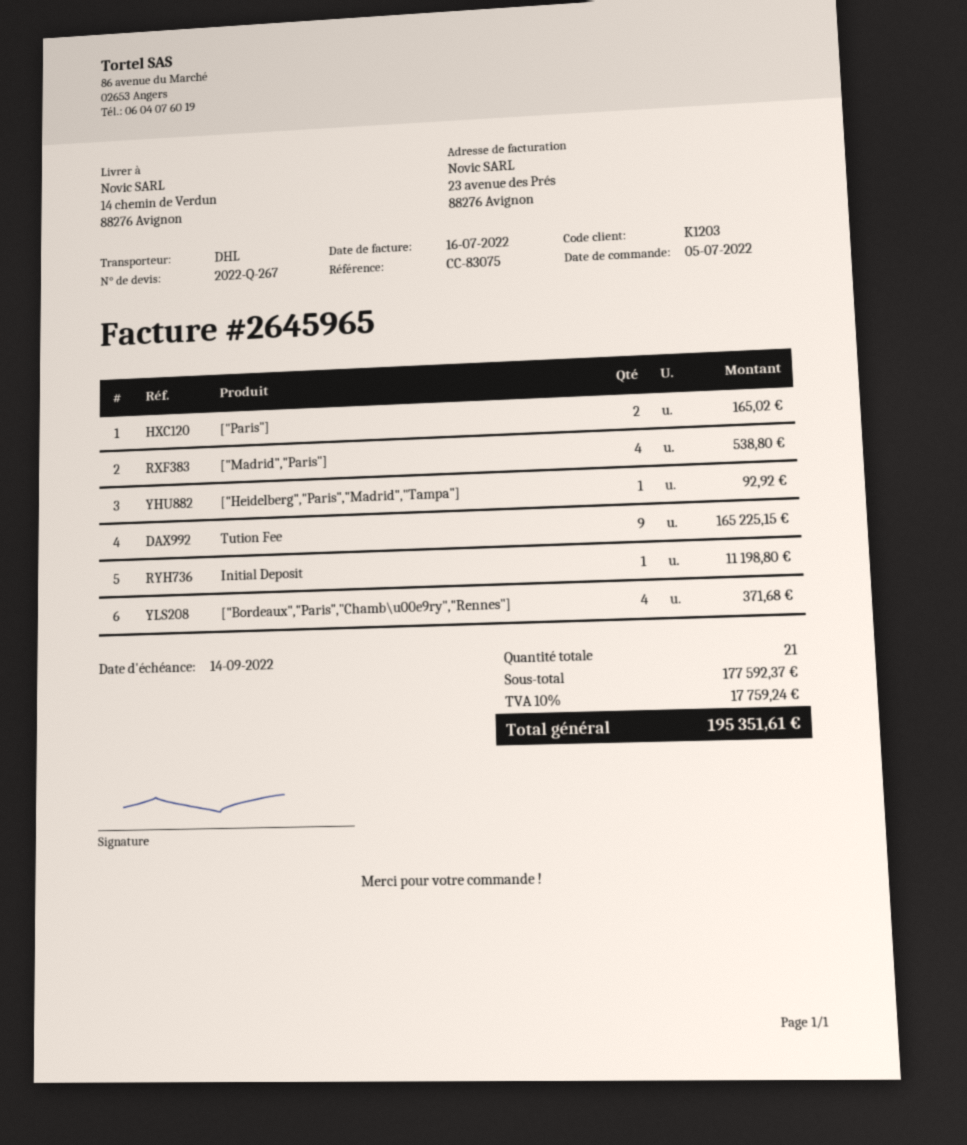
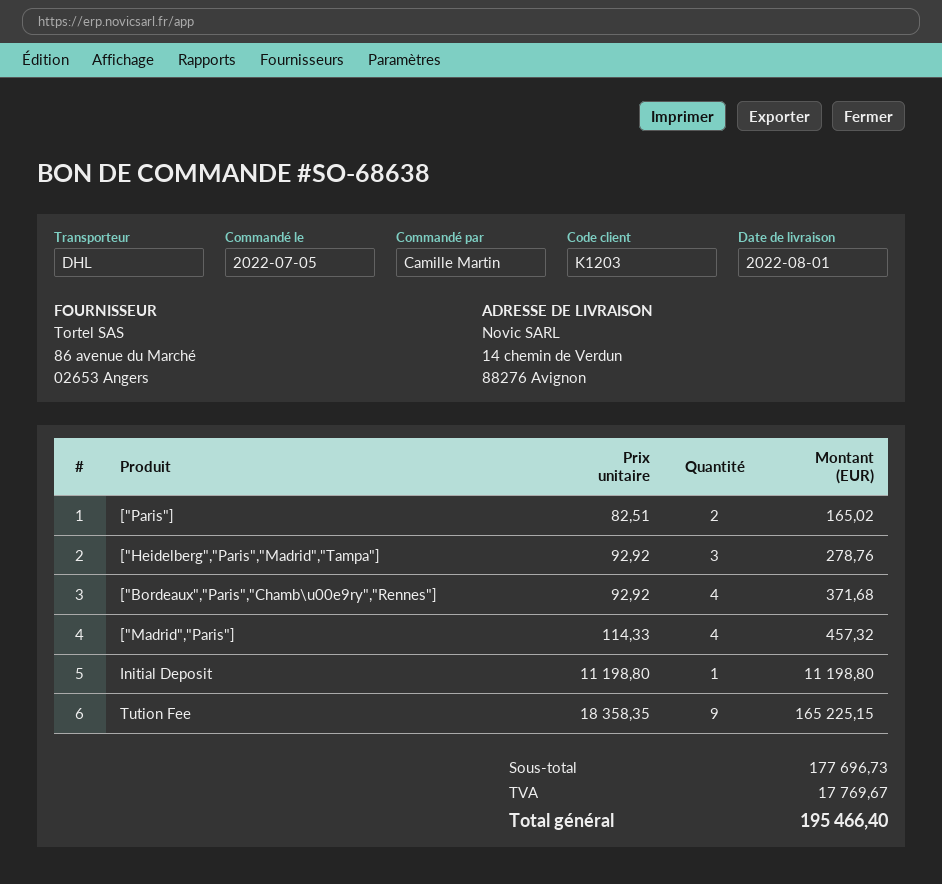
["Madrid","Paris"]: 4 for 538.80 -> 4 for 457.32
["Heidelberg","Paris","Madrid","Tampa"]: 1 for 92.92 -> 3 for 278.76
subtotal: 177592.37 -> 177696.73
tax: 17759.24 -> 17769.67
total: 195351.61 -> 195466.40

